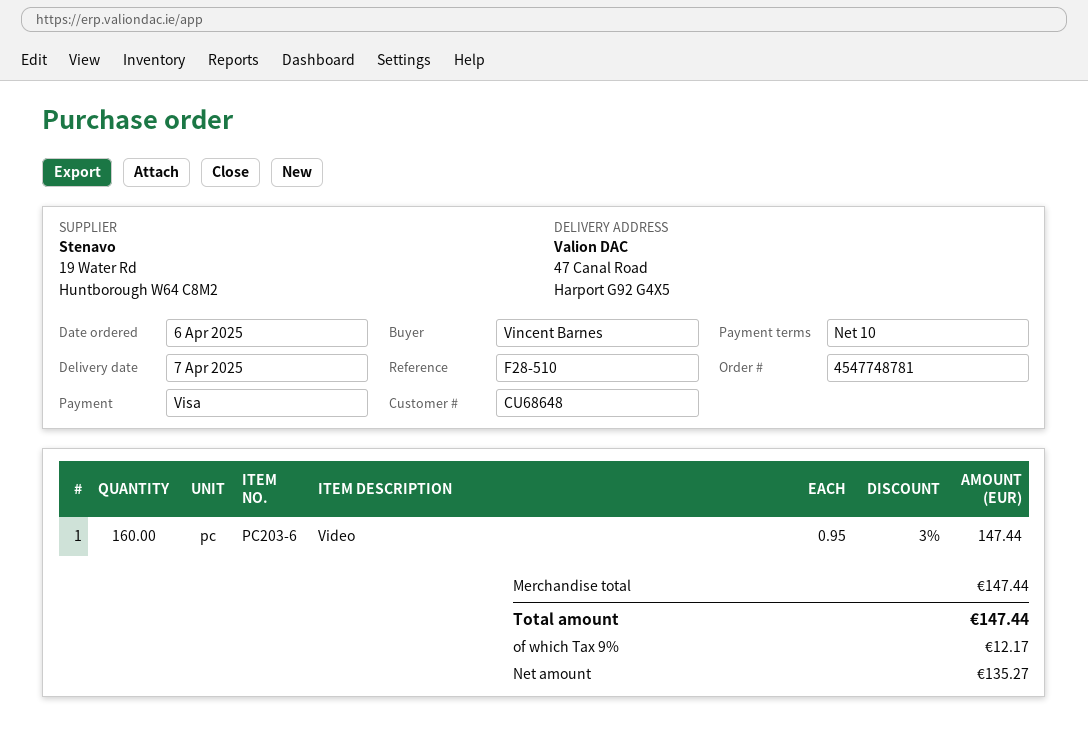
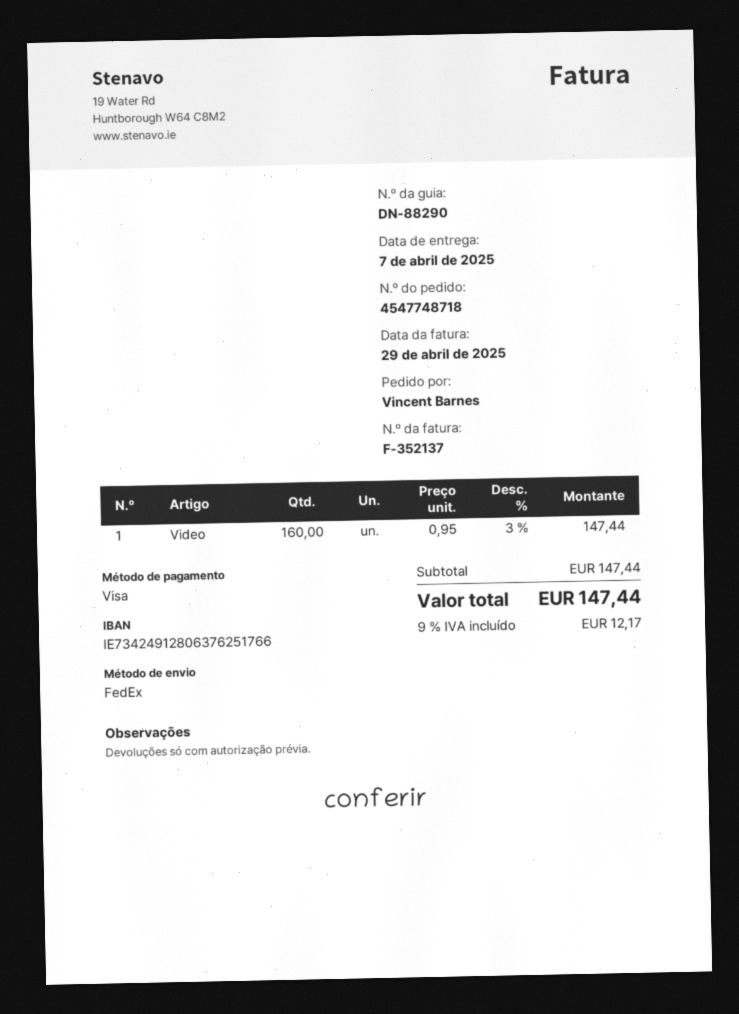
order number: 4547748781 -> 4547748718

